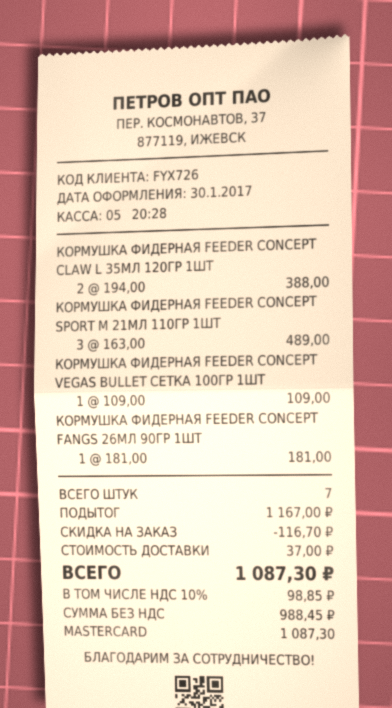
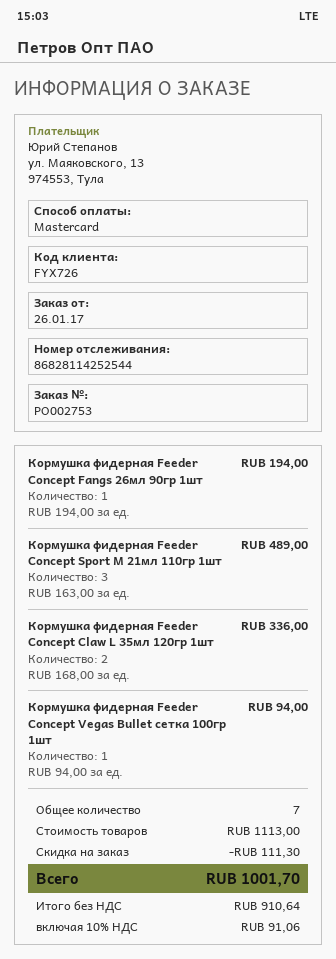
order date: 2017-01-30 -> 2017-01-26
КОРМУШКА ФИДЕРНАЯ FEEDER CONCEPT CLAW L 35МЛ 120ГР 1ШТ: 2 x 194.00 = 388.00 -> 2 x 168.00 = 336.00
КОРМУШКА ФИДЕРНАЯ FEEDER CONCEPT VEGAS BULLET СЕТКА 100ГР 1ШТ: 1 x 109.00 = 109.00 -> 1 x 94.00 = 94.00
КОРМУШКА ФИДЕРНАЯ FEEDER CONCEPT FANGS 26МЛ 90ГР 1ШТ: 1 x 181.00 = 181.00 -> 1 x 194.00 = 194.00
subtotal: 1167.00 -> 1113.00
discount: 116.70 -> 111.30
shipping: 37.00 -> none
net: 988.45 -> 910.64
tax: 10% = 98.85 -> 10% = 91.06
total: 1087.30 -> 1001.70

